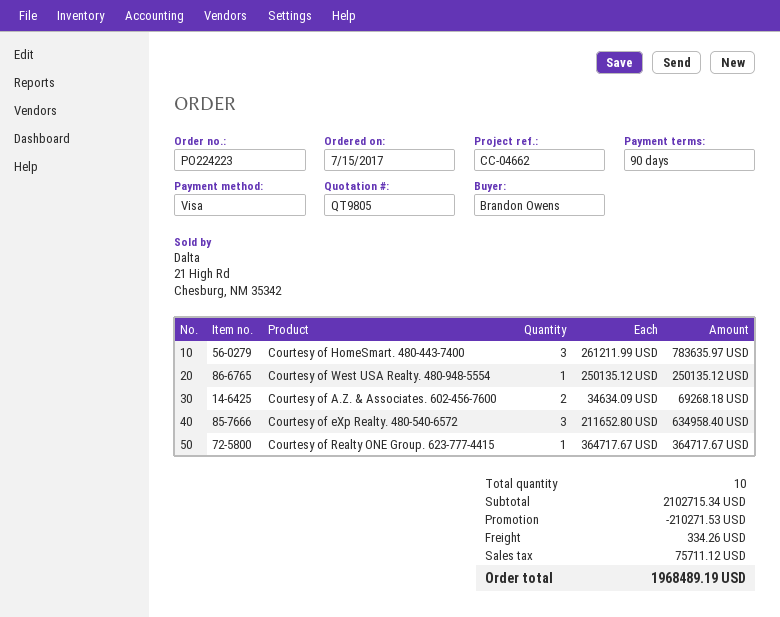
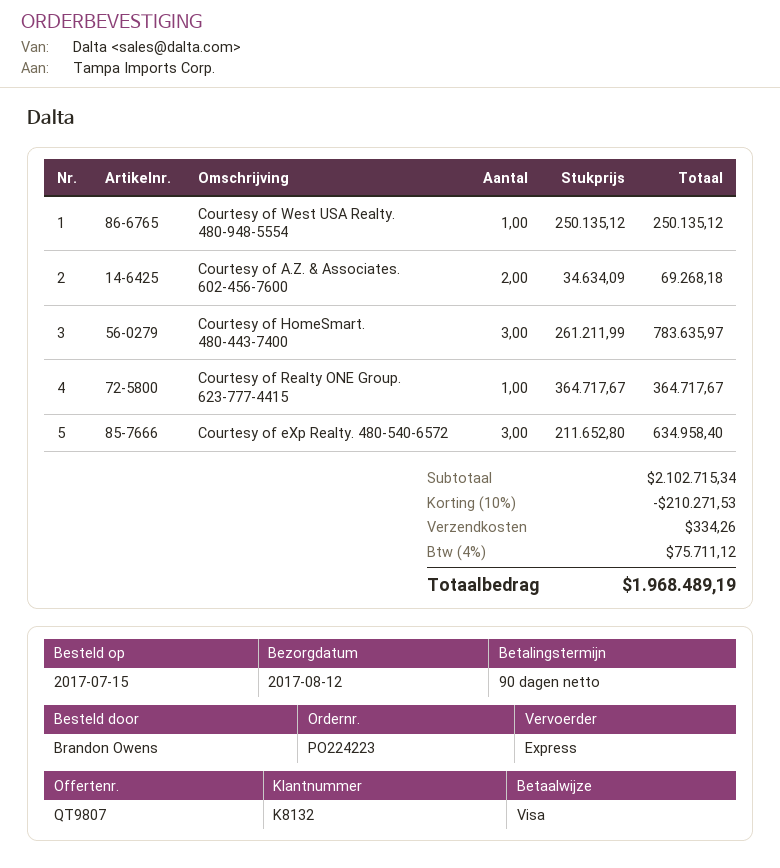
quote number: QT9805 -> QT9807

